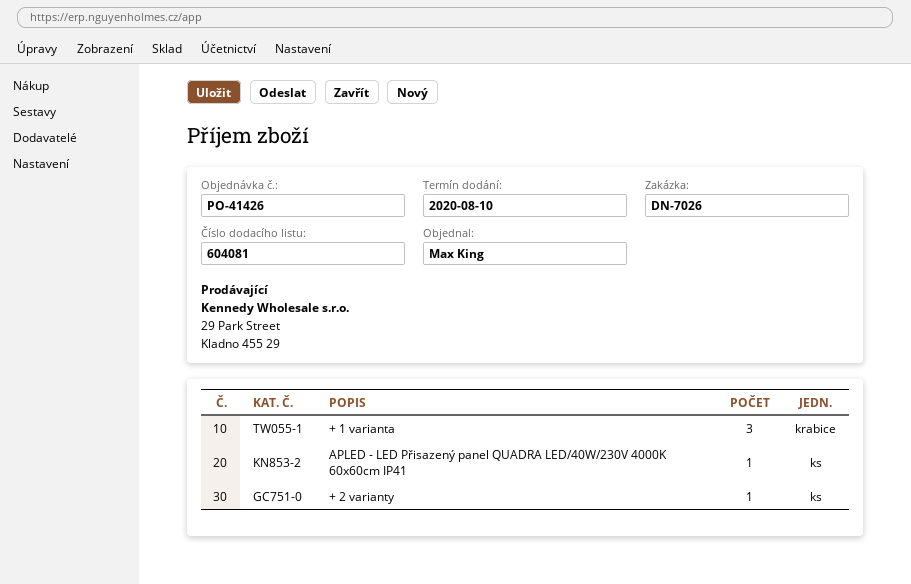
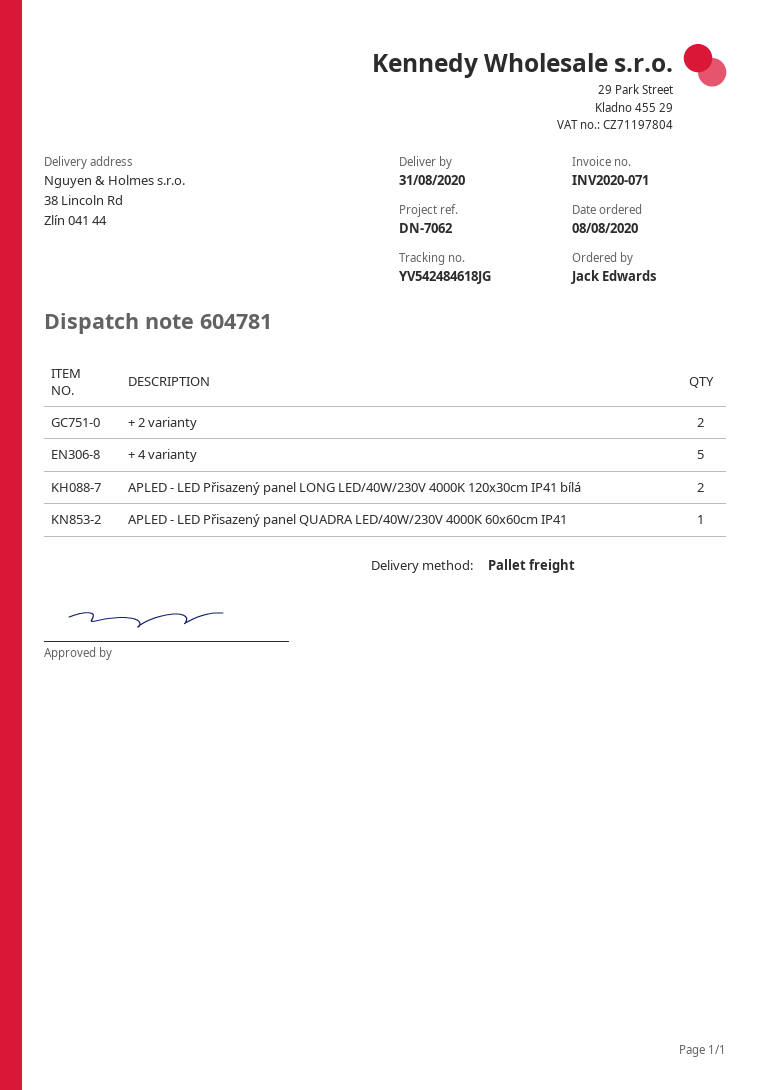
delivery note number: 604081 -> 604781
delivery date: 2020-08-10 -> 2020-08-31
reference: DN-7026 -> DN-7062
ordered by: Max King -> Jack Edwards
+ 1 varianta: 3 -> none
+ 2 varianty: 1 -> 2
+ 4 varianty: none -> 5
APLED - LED Přisazený panel LONG LED/40W/230V 4000K 120x30cm IP41 bílá: none -> 2

